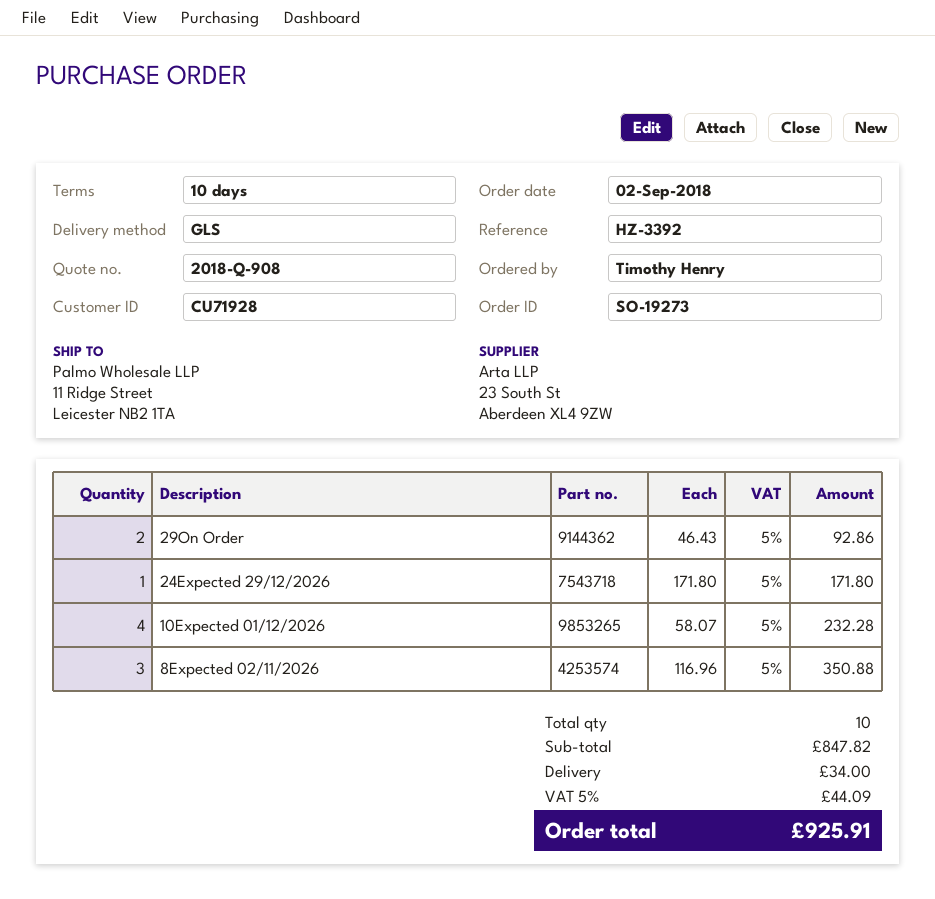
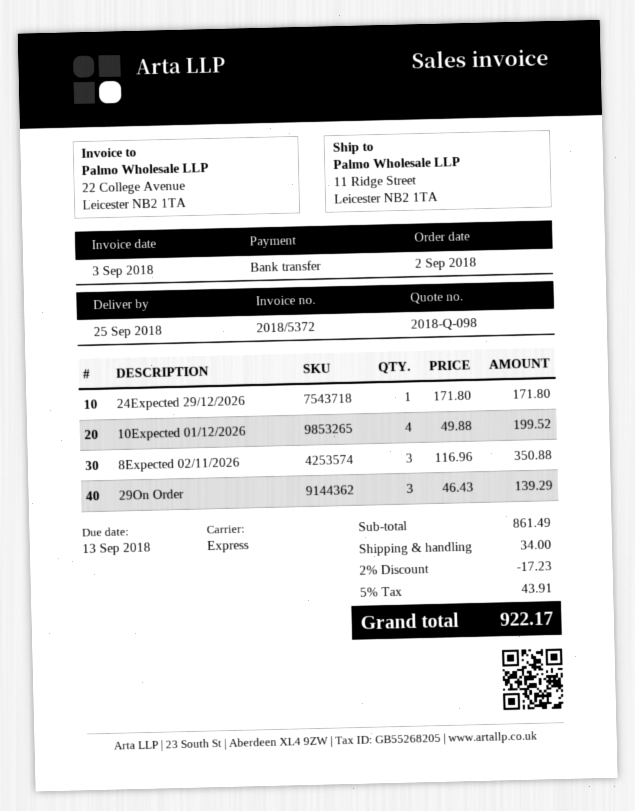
quote number: 2018-Q-908 -> 2018-Q-098
shipping method: GLS -> express
29On Order: 2 x 46.43 = 92.86 -> 3 x 46.43 = 139.29
10Expected 01/12/2026: 4 x 58.07 = 232.28 -> 4 x 49.88 = 199.52
subtotal: 847.82 -> 861.49
discount: none -> 2% = 17.23
tax: 5% = 44.09 -> 5% = 43.91
total: 925.91 -> 922.17

